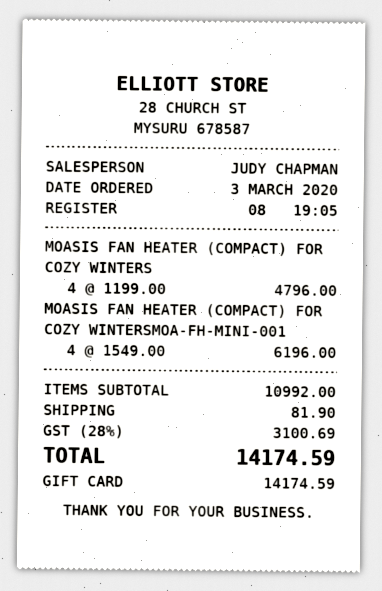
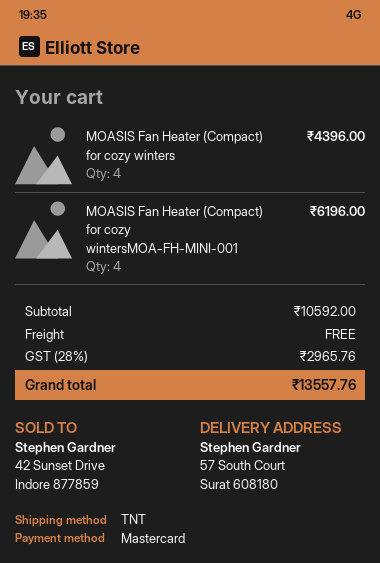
payment method: gift card -> Mastercard
MOASIS FAN HEATER (COMPACT) FOR COZY WINTERS: 4 for 4796.00 -> 4 for 4396.00
subtotal: 10992.00 -> 10592.00
shipping: 81.90 -> 0.00
tax: 28% = 3100.69 -> 28% = 2965.76
total: 14174.59 -> 13557.76

